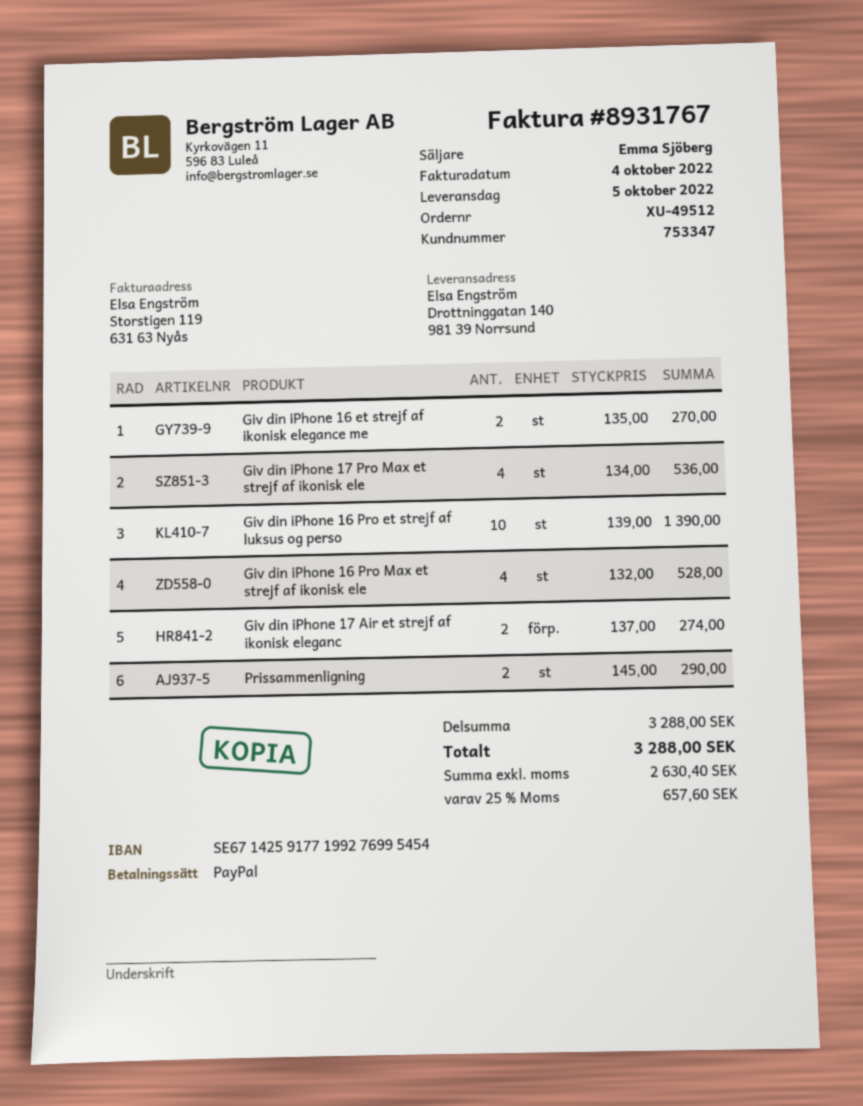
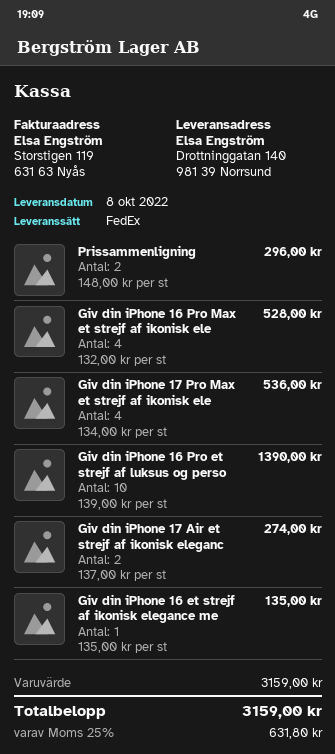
delivery date: 2022-10-05 -> 2022-10-08
Giv din iPhone 16 et strejf af ikonisk elegance me: 2 x 135.00 = 270.00 -> 1 x 135.00 = 135.00
Prissammenligning: 2 x 145.00 = 290.00 -> 2 x 148.00 = 296.00
subtotal: 3288.00 -> 3159.00
tax: 25% = 657.60 -> 25% = 631.80
total: 3288.00 -> 3159.00

